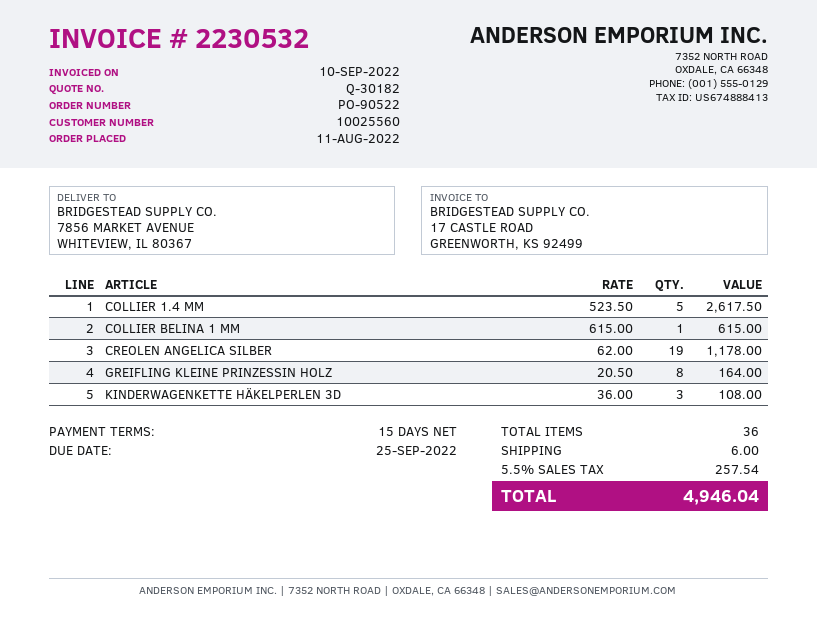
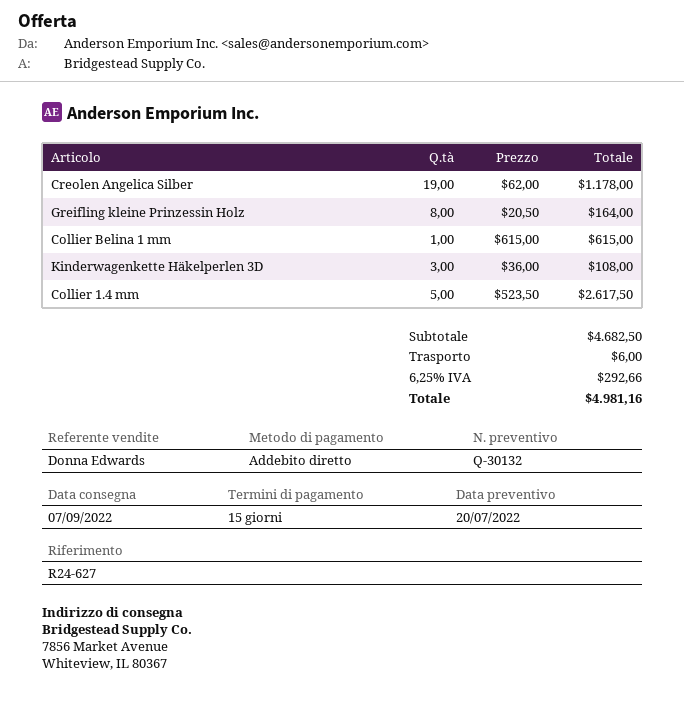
quote number: Q-30182 -> Q-30132
tax: 5.5% = 257.54 -> 6.25% = 292.66
total: 4946.04 -> 4981.16

